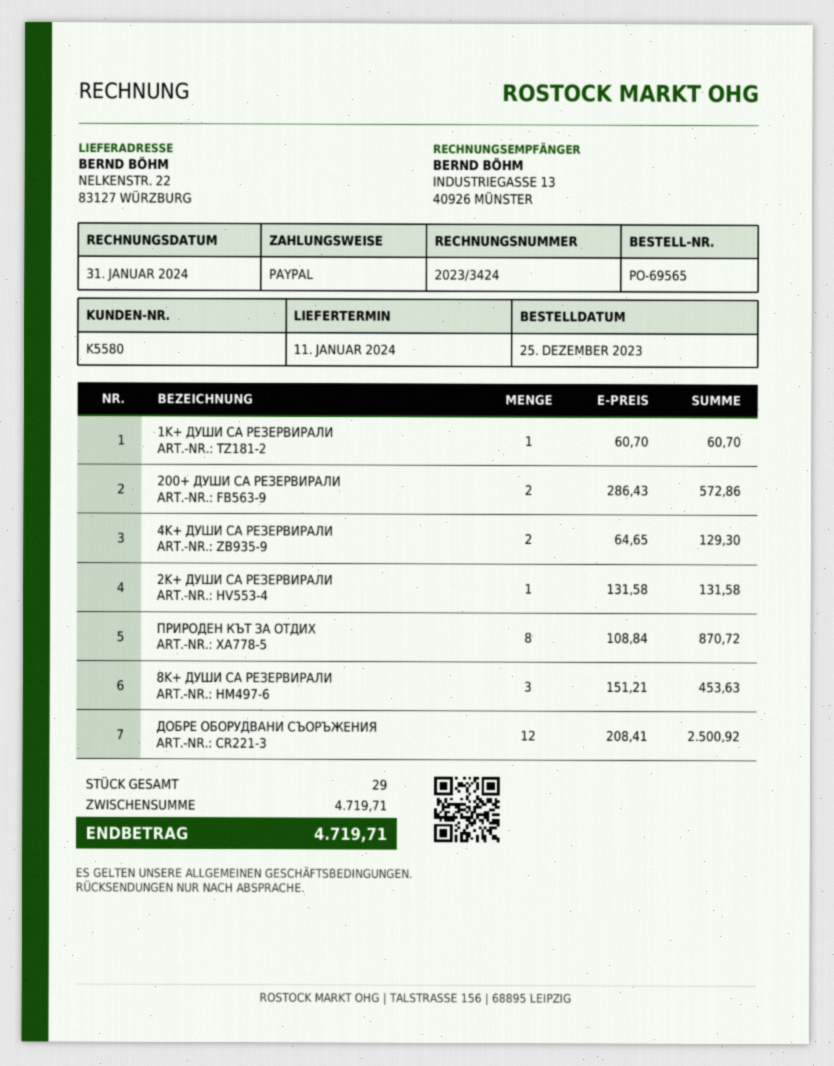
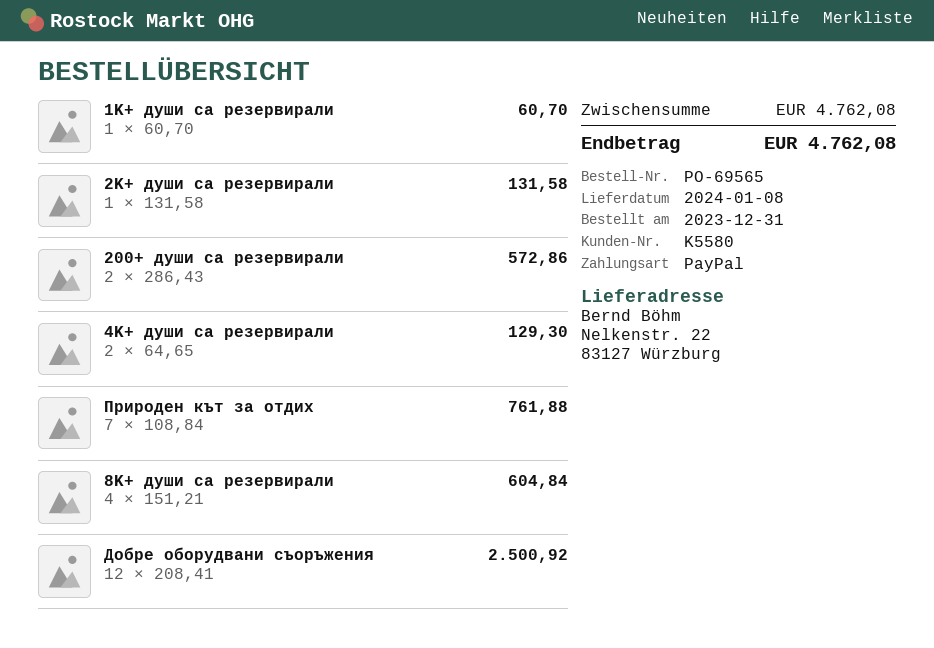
order date: 2023-12-25 -> 2023-12-31
delivery date: 2024-01-11 -> 2024-01-08
ПРИРОДЕН КЪТ ЗА ОТДИХ: 8 x 108.84 = 870.72 -> 7 x 108.84 = 761.88
8K+ ДУШИ СА РЕЗЕРВИРАЛИ: 3 x 151.21 = 453.63 -> 4 x 151.21 = 604.84
subtotal: 4719.71 -> 4762.08
total: 4719.71 -> 4762.08

